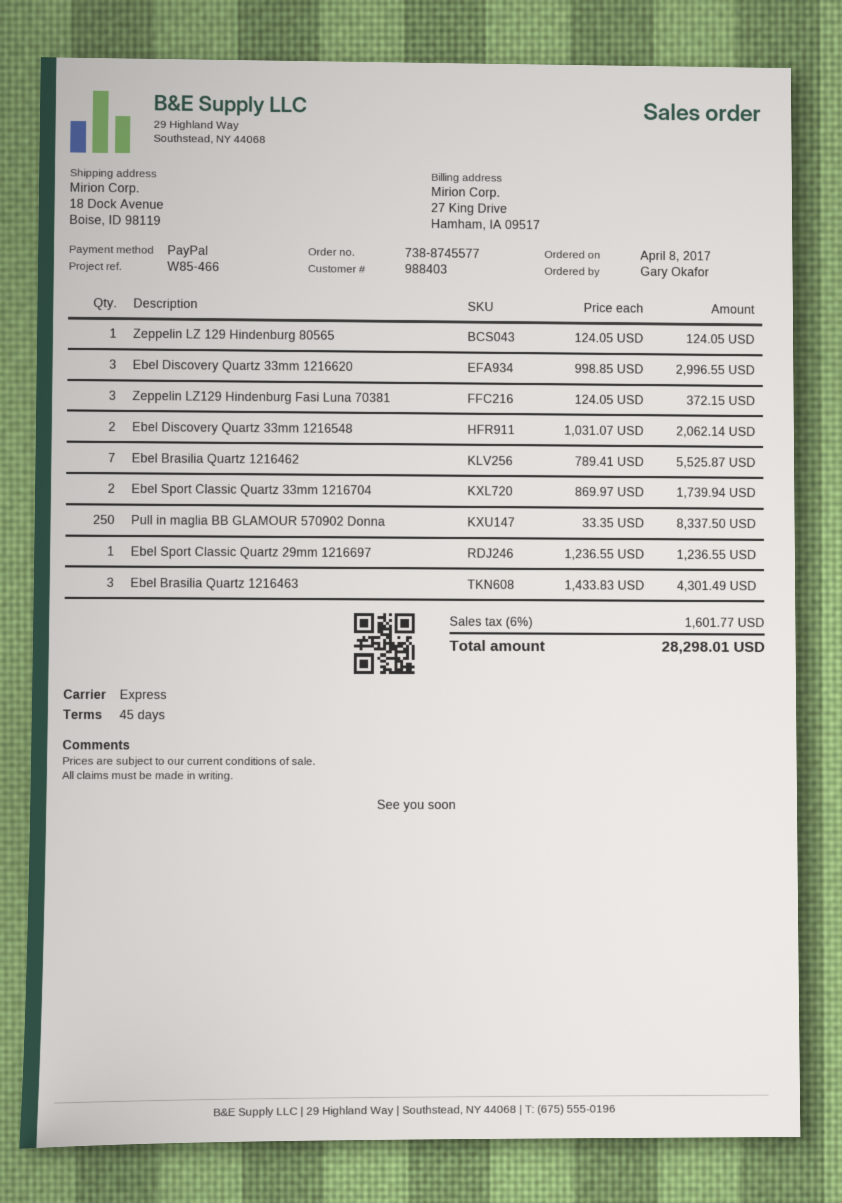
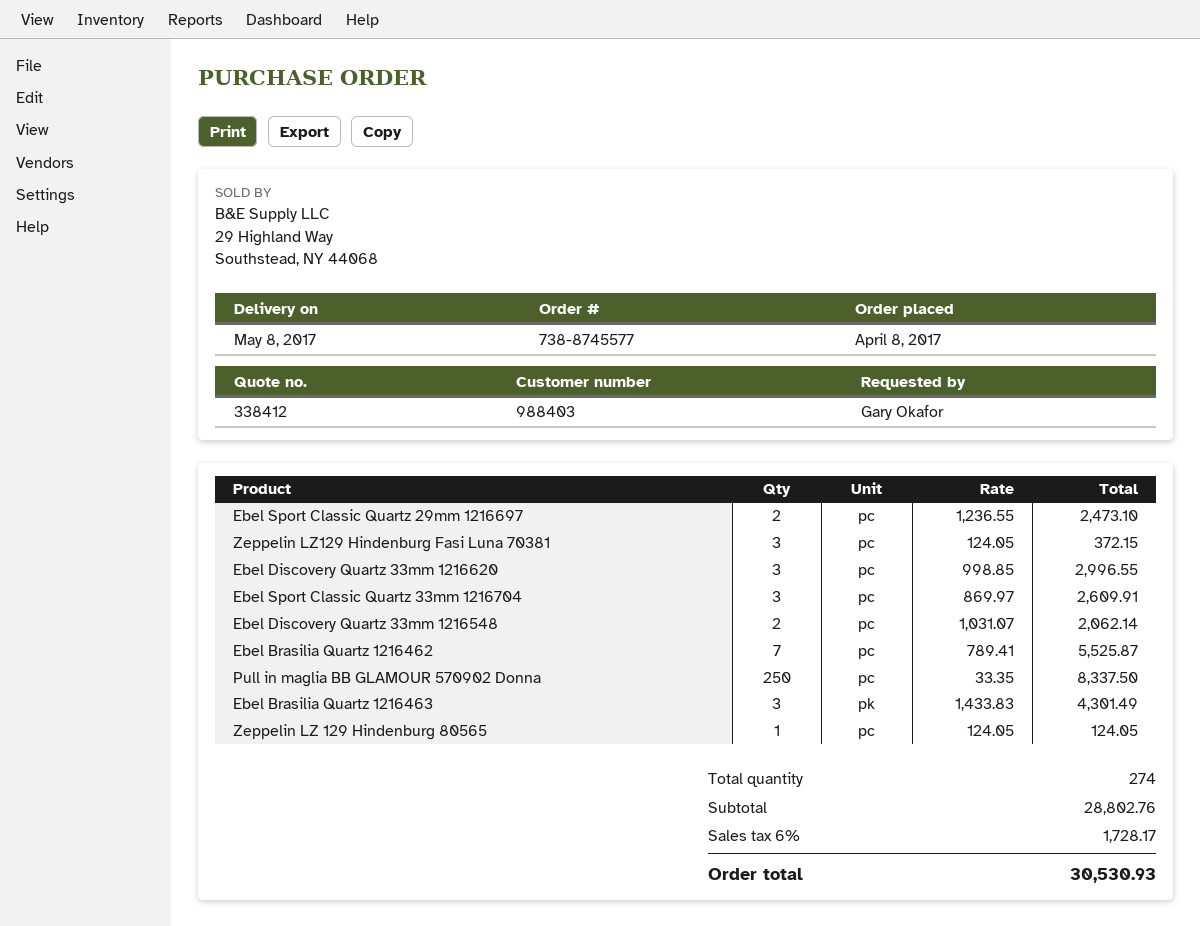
Ebel Sport Classic Quartz 33mm 1216704: 2 x 869.97 = 1739.94 -> 3 x 869.97 = 2609.91
Ebel Sport Classic Quartz 29mm 1216697: 1 x 1236.55 = 1236.55 -> 2 x 1236.55 = 2473.10
tax: 6% = 1601.77 -> 6% = 1728.17
total: 28298.01 -> 30530.93

